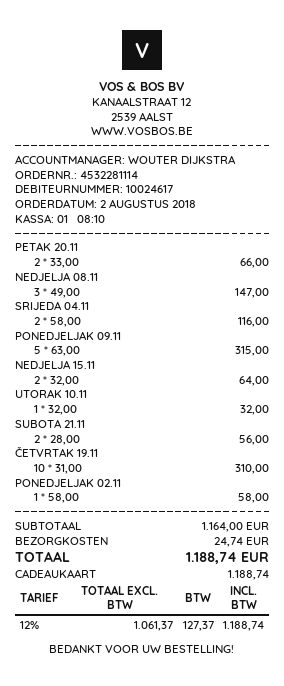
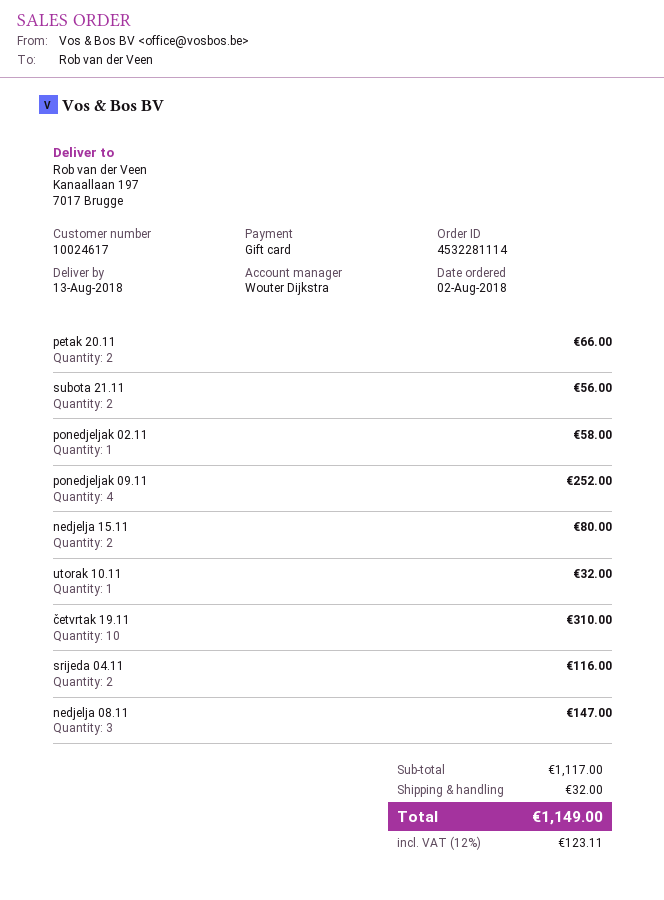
PONEDJELJAK 09.11: 5 for 315.00 -> 4 for 252.00
NEDJELJA 15.11: 2 for 64.00 -> 2 for 80.00
subtotal: 1164.00 -> 1117.00
shipping: 24.74 -> 32.00
tax: 12% = 127.37 -> 12% = 123.11
total: 1188.74 -> 1149.00

